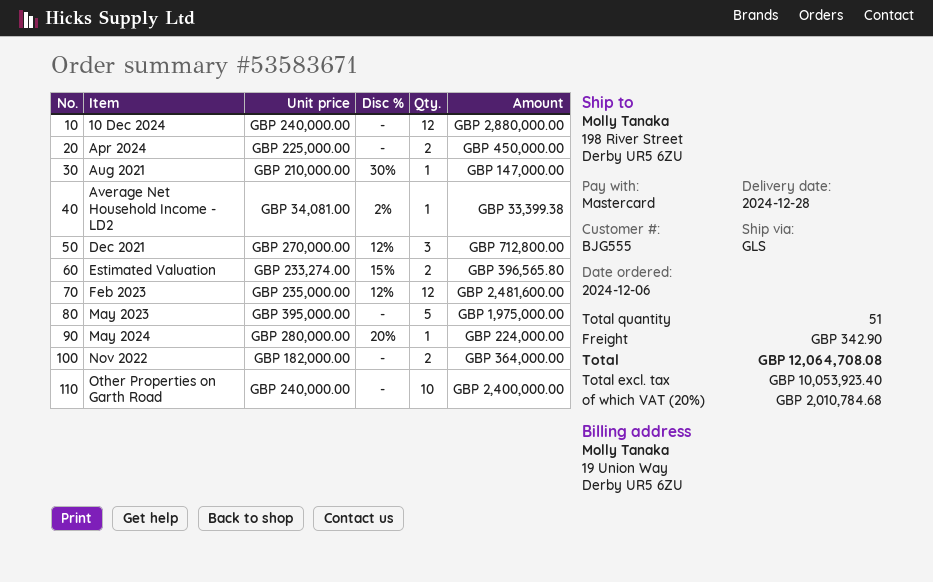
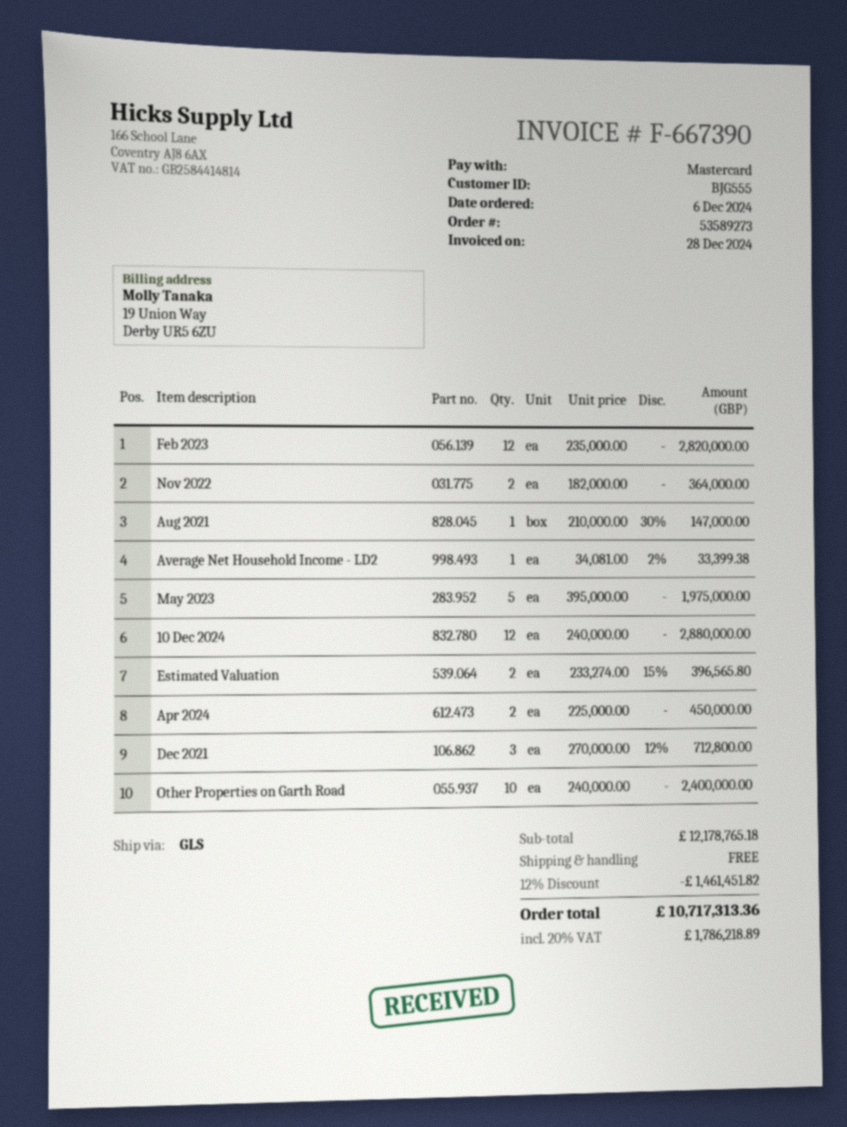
order number: 53583671 -> 53589273
Feb 2023: 12 x 235000.00 - 12% = 2481600.00 -> 12 x 235000.00 = 2820000.00
May 2024: 1 x 280000.00 - 20% = 224000.00 -> none
discount: none -> 12% = 1461451.82
shipping: 342.90 -> 0.00
tax: 20% = 2010784.68 -> 20% = 1786218.89
total: 12064708.08 -> 10717313.36

